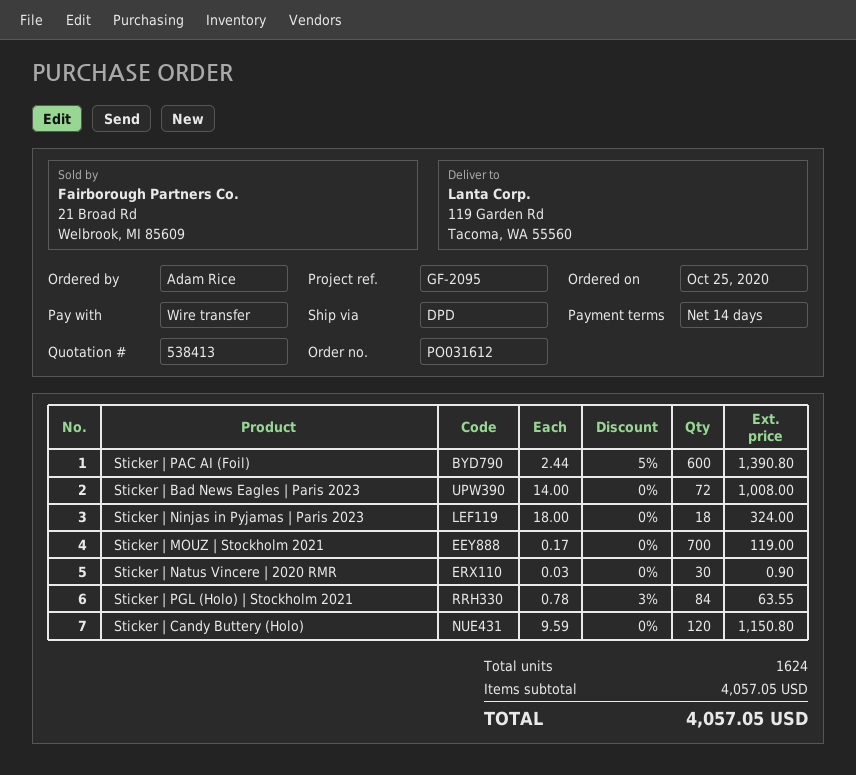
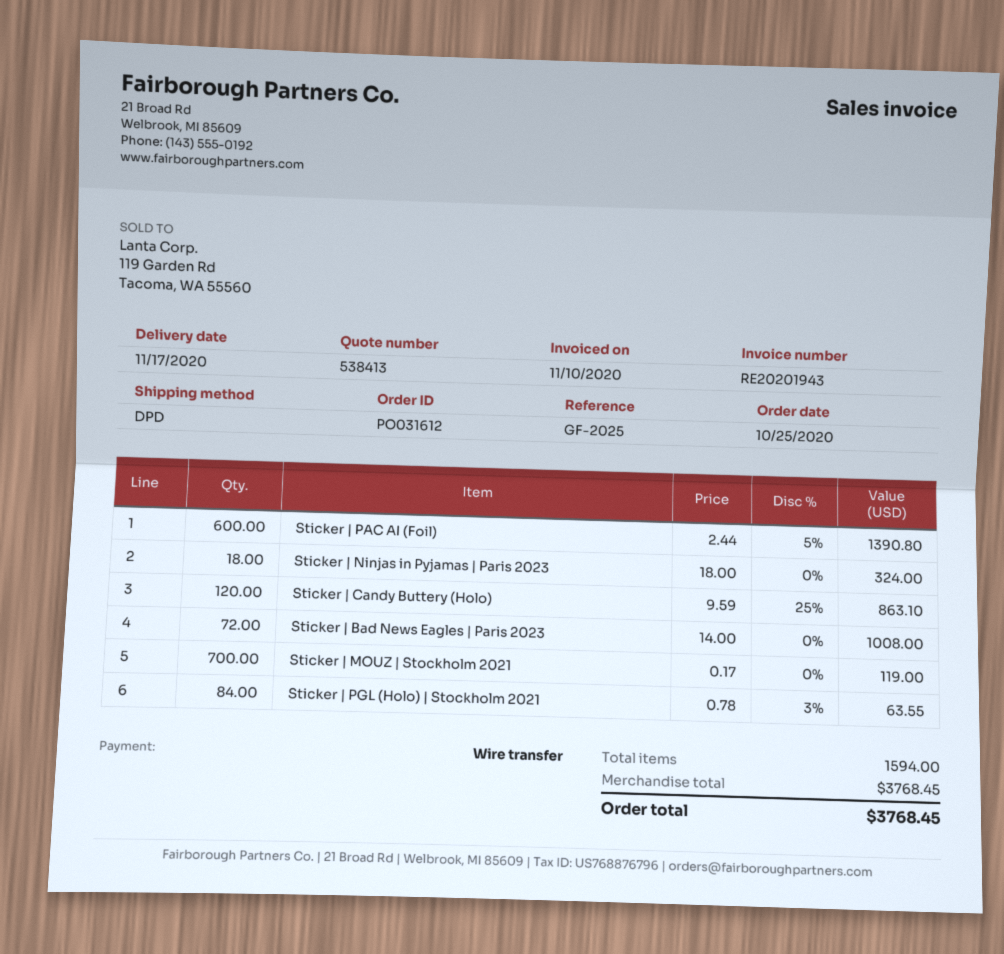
reference: GF-2095 -> GF-2025
Sticker | Natus Vincere | 2020 RMR: 30 x 0.03 = 0.90 -> none
Sticker | Candy Buttery (Holo): 120 x 9.59 = 1150.80 -> 120 x 9.59 - 25% = 863.10
total quantity: 1624 -> 1594
subtotal: 4057.05 -> 3768.45
total: 4057.05 -> 3768.45

